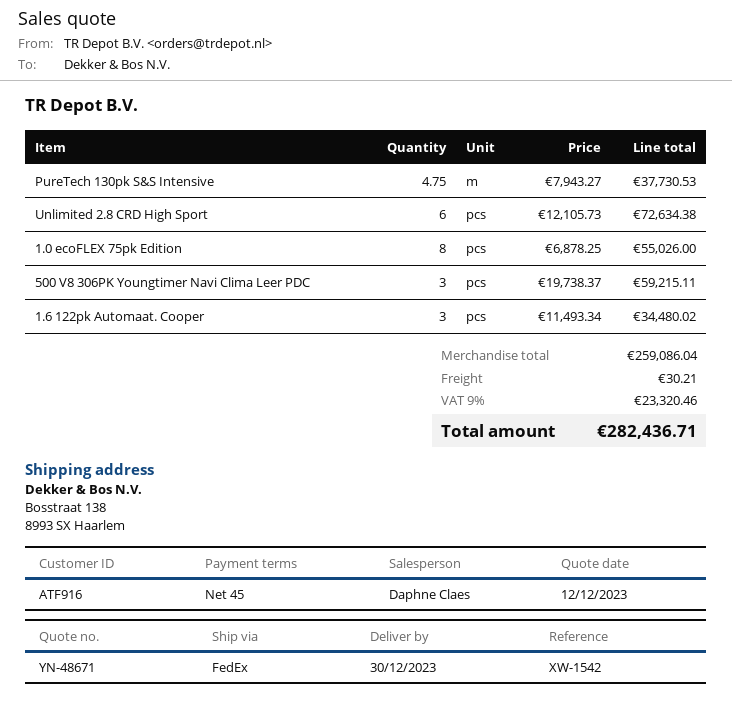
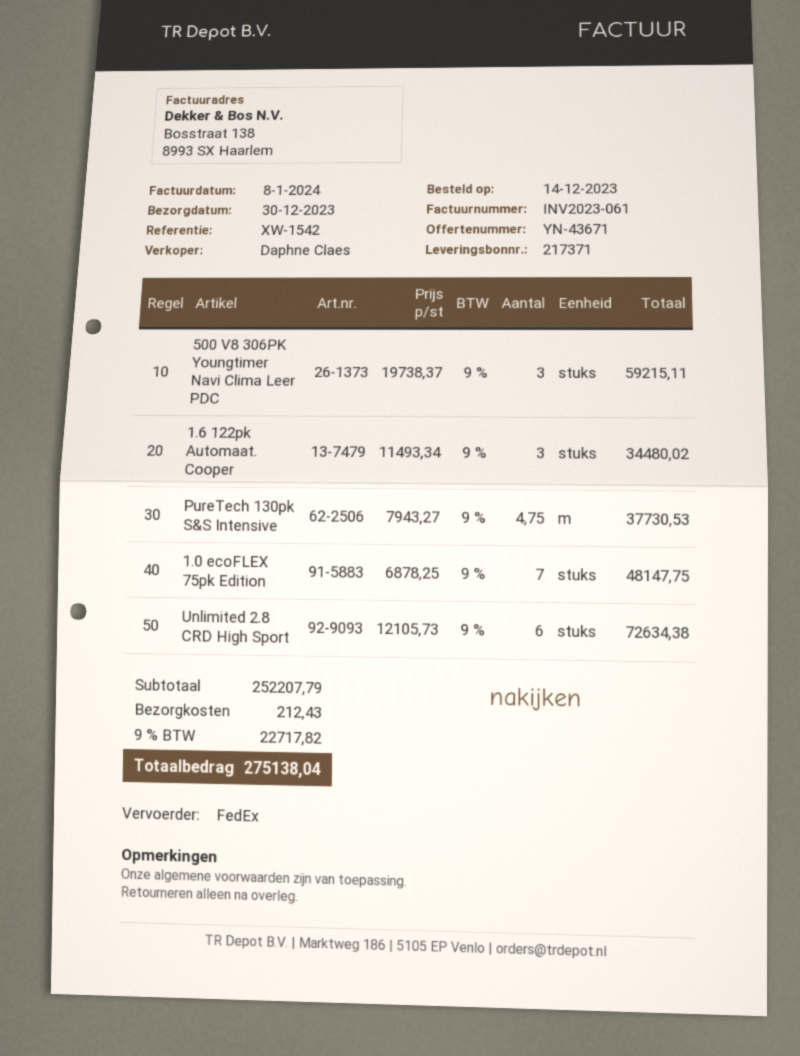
quote number: YN-48671 -> YN-43671
1.0 ecoFLEX 75pk Edition: 8 x 6878.25 = 55026.00 -> 7 x 6878.25 = 48147.75
subtotal: 259086.04 -> 252207.79
shipping: 30.21 -> 212.43
tax: 9% = 23320.46 -> 9% = 22717.82
total: 282436.71 -> 275138.04

